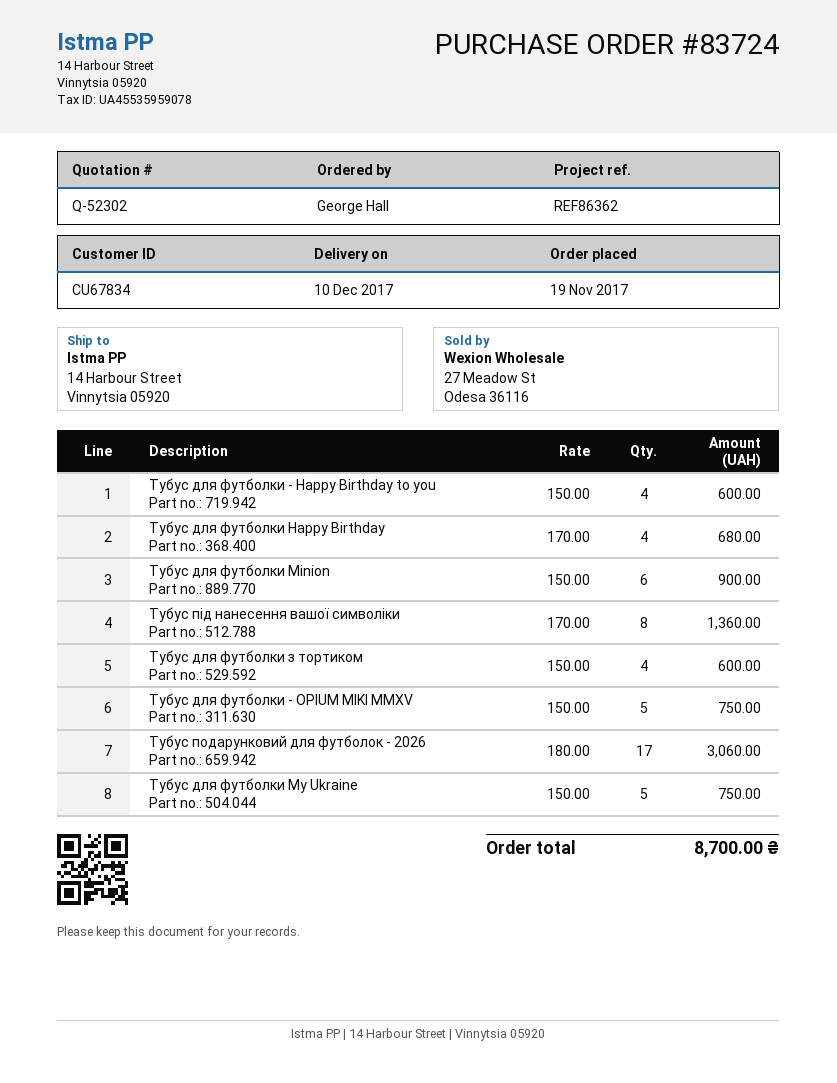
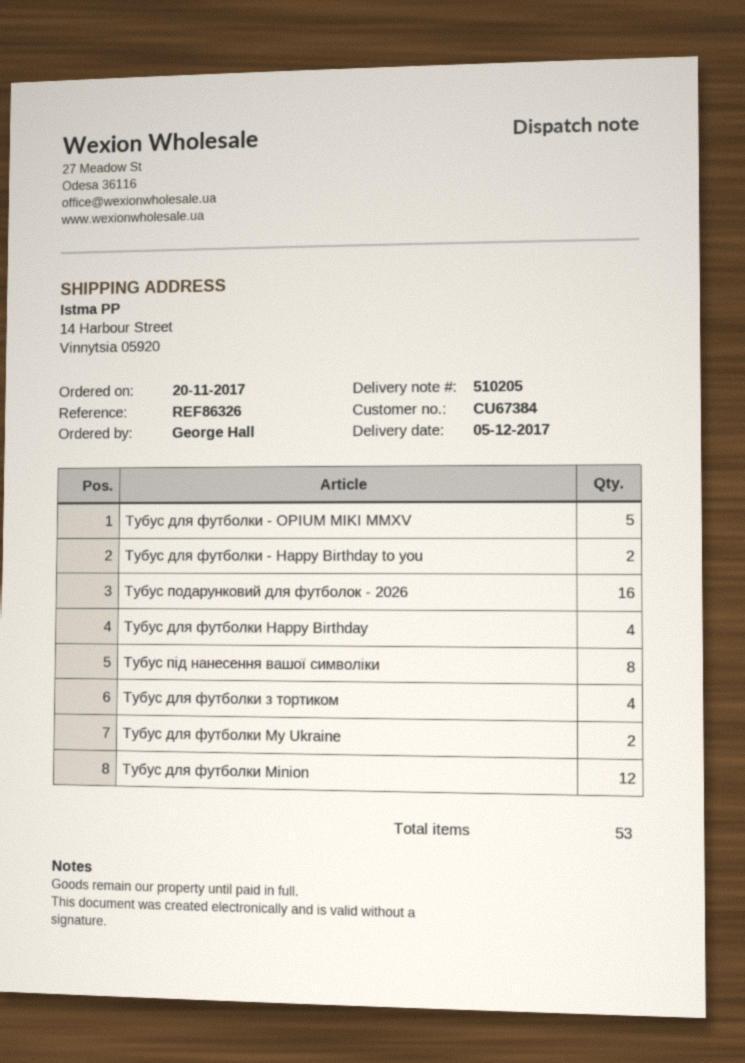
order date: 2017-11-19 -> 2017-11-20
delivery date: 2017-12-10 -> 2017-12-05
customer number: CU67834 -> CU67384
reference: REF86362 -> REF86326
Тубус для футболки - Happy Birthday to you: 4 -> 2
Тубус для футболки Minion: 6 -> 12
Тубус подарунковий для футболок - 2026: 17 -> 16
Тубус для футболки My Ukraine: 5 -> 2

